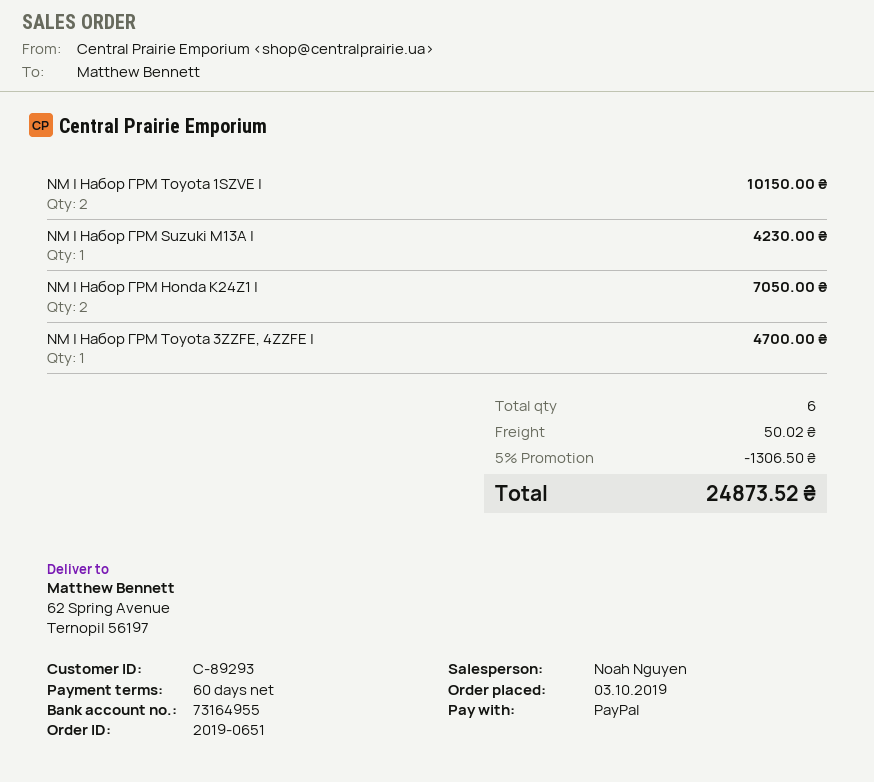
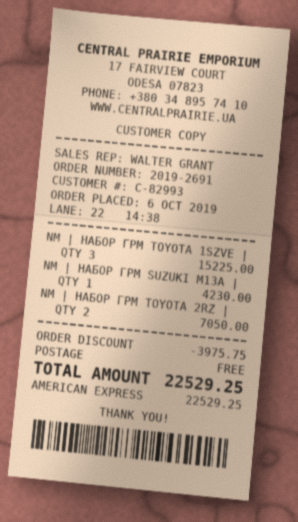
order number: 2019-0651 -> 2019-2691
order date: 2019-10-03 -> 2019-10-06
customer number: C-89293 -> C-82993
sales rep: Noah Nguyen -> WALTER GRANT
payment method: PayPal -> American Express
NM | Набор ГРМ Toyota 1SZVE |: 2 for 10150.00 -> 3 for 15225.00
NM | Набор ГРМ Honda K24Z1 |: 2 for 7050.00 -> none
NM | Набор ГРМ Toyota 3ZZFE, 4ZZFE |: 1 for 4700.00 -> none
NM | НАБОР ГРМ TOYOTA 2RZ |: none -> 2 for 7050.00
discount: 1306.50 -> 3975.75
shipping: 50.02 -> 0.00
total: 24873.52 -> 22529.25

